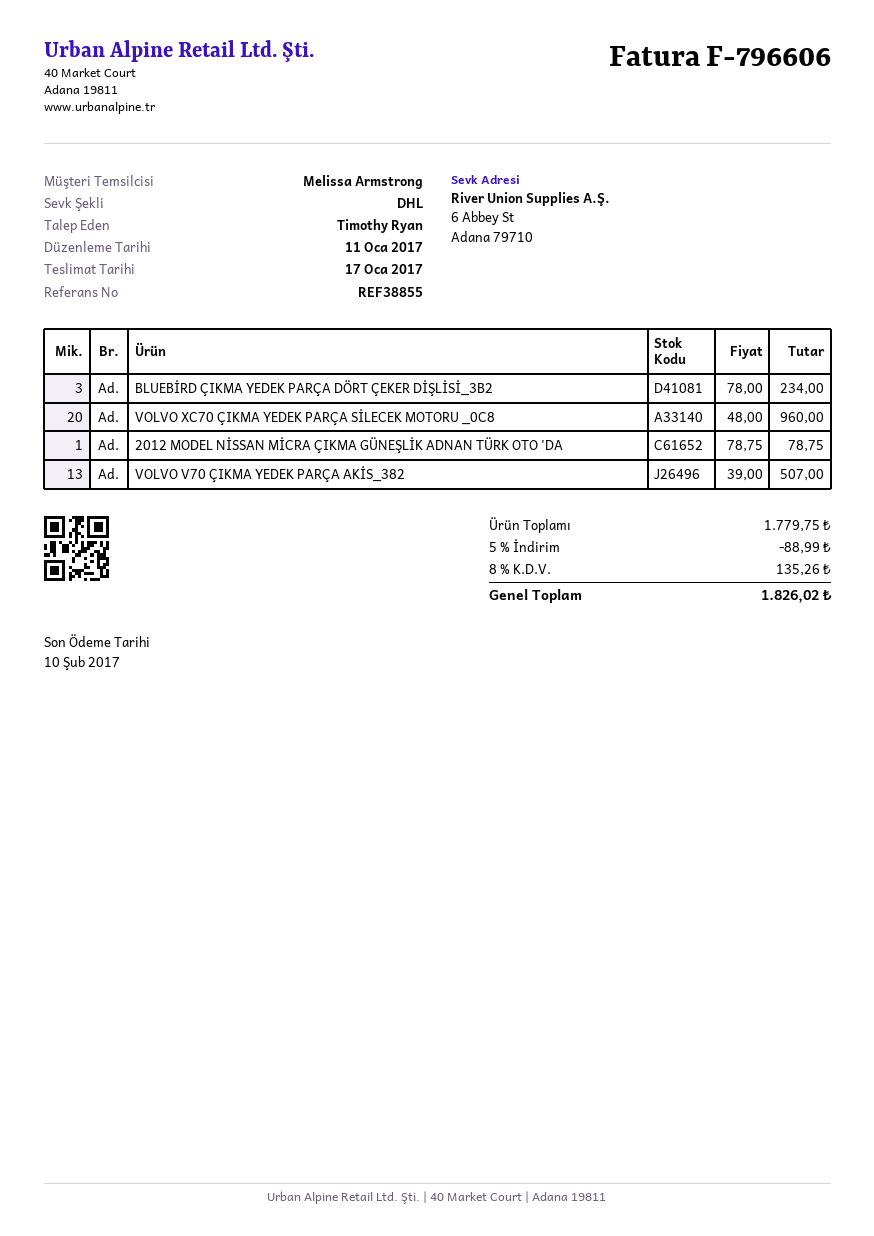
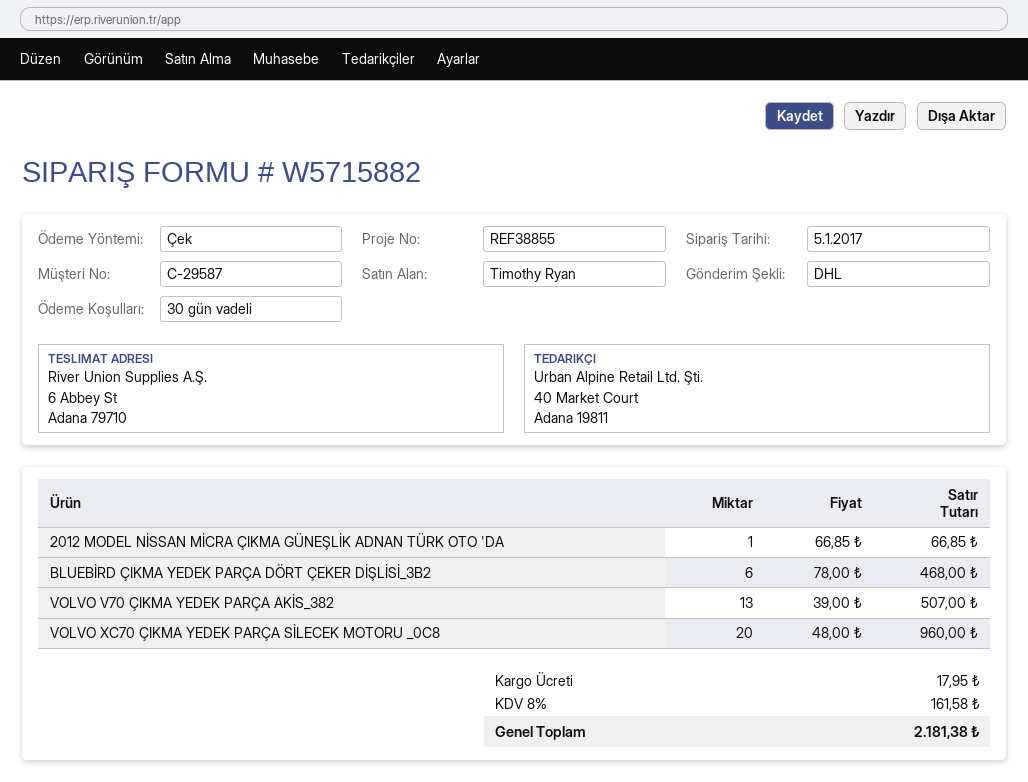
BLUEBİRD ÇIKMA YEDEK PARÇA DÖRT ÇEKER DİŞLİSİ_3B2: 3 x 78.00 = 234.00 -> 6 x 78.00 = 468.00
2012 MODEL NİSSAN MİCRA ÇIKMA GÜNEŞLİK ADNAN TÜRK OTO 'DA: 1 x 78.75 = 78.75 -> 1 x 66.85 = 66.85
discount: 5% = 88.99 -> none
shipping: none -> 17.95
tax: 8% = 135.26 -> 8% = 161.58
total: 1826.02 -> 2181.38

